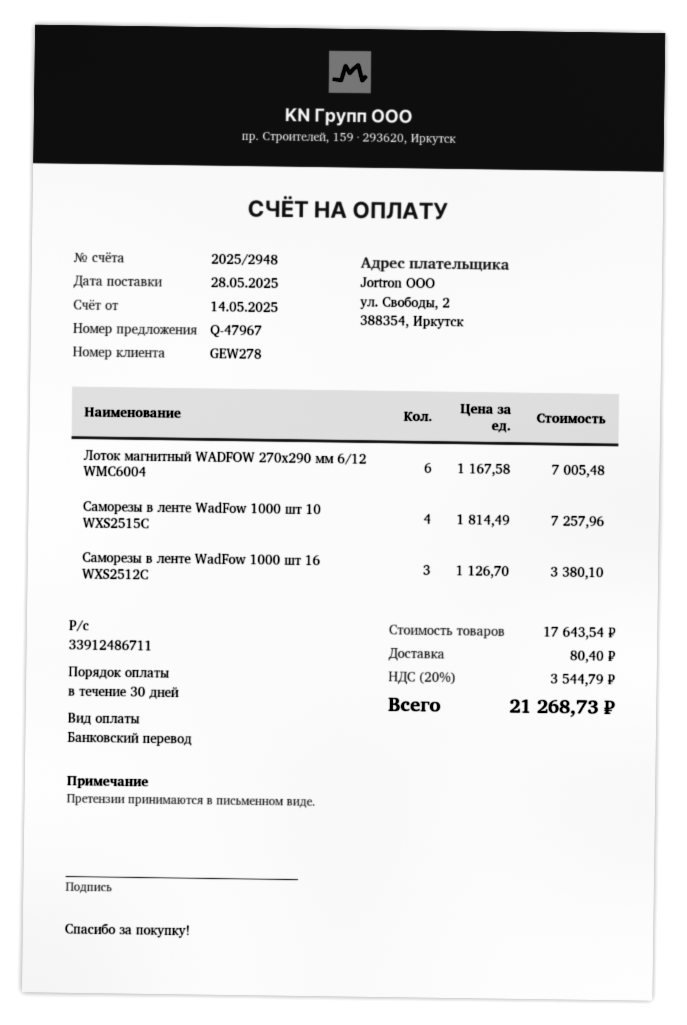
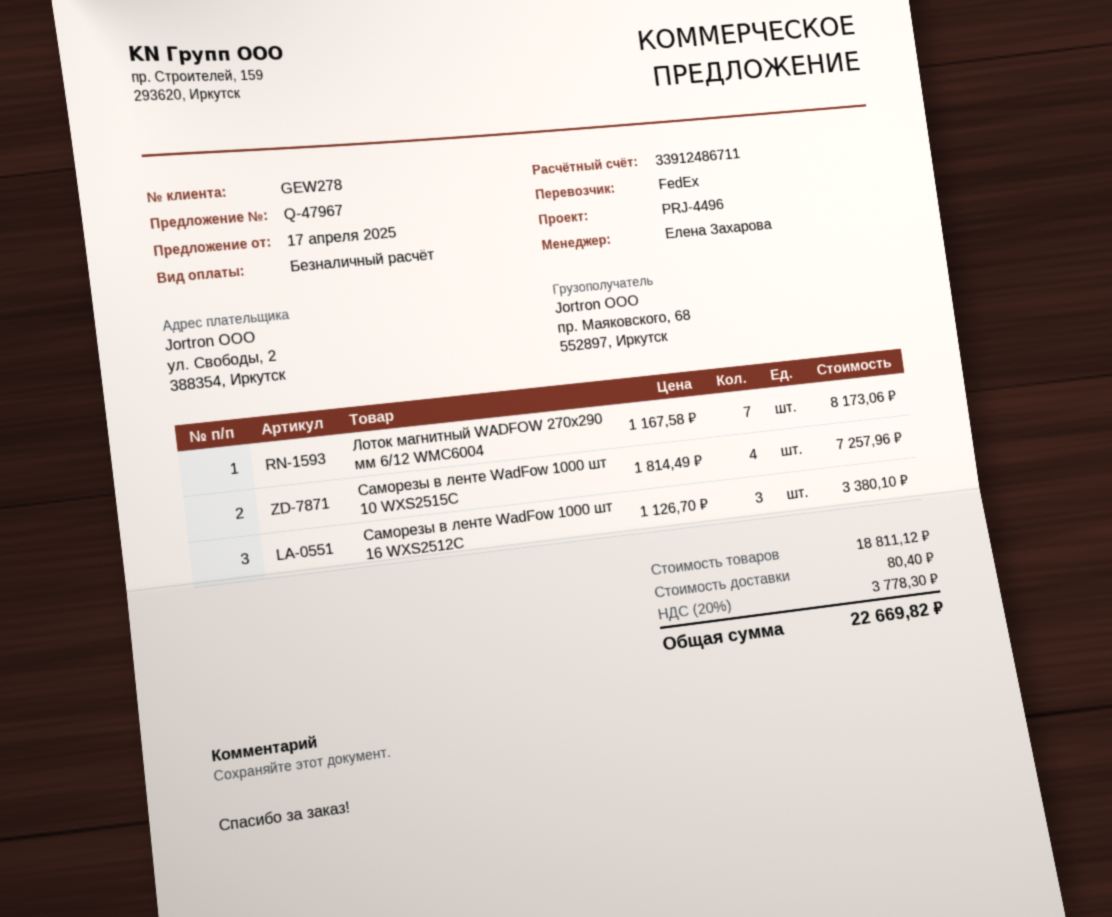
Лоток магнитный WADFOW 270х290 мм 6/12 WMC6004: 6 x 1167.58 = 7005.48 -> 7 x 1167.58 = 8173.06
subtotal: 17643.54 -> 18811.12
tax: 20% = 3544.79 -> 20% = 3778.30
total: 21268.73 -> 22669.82

